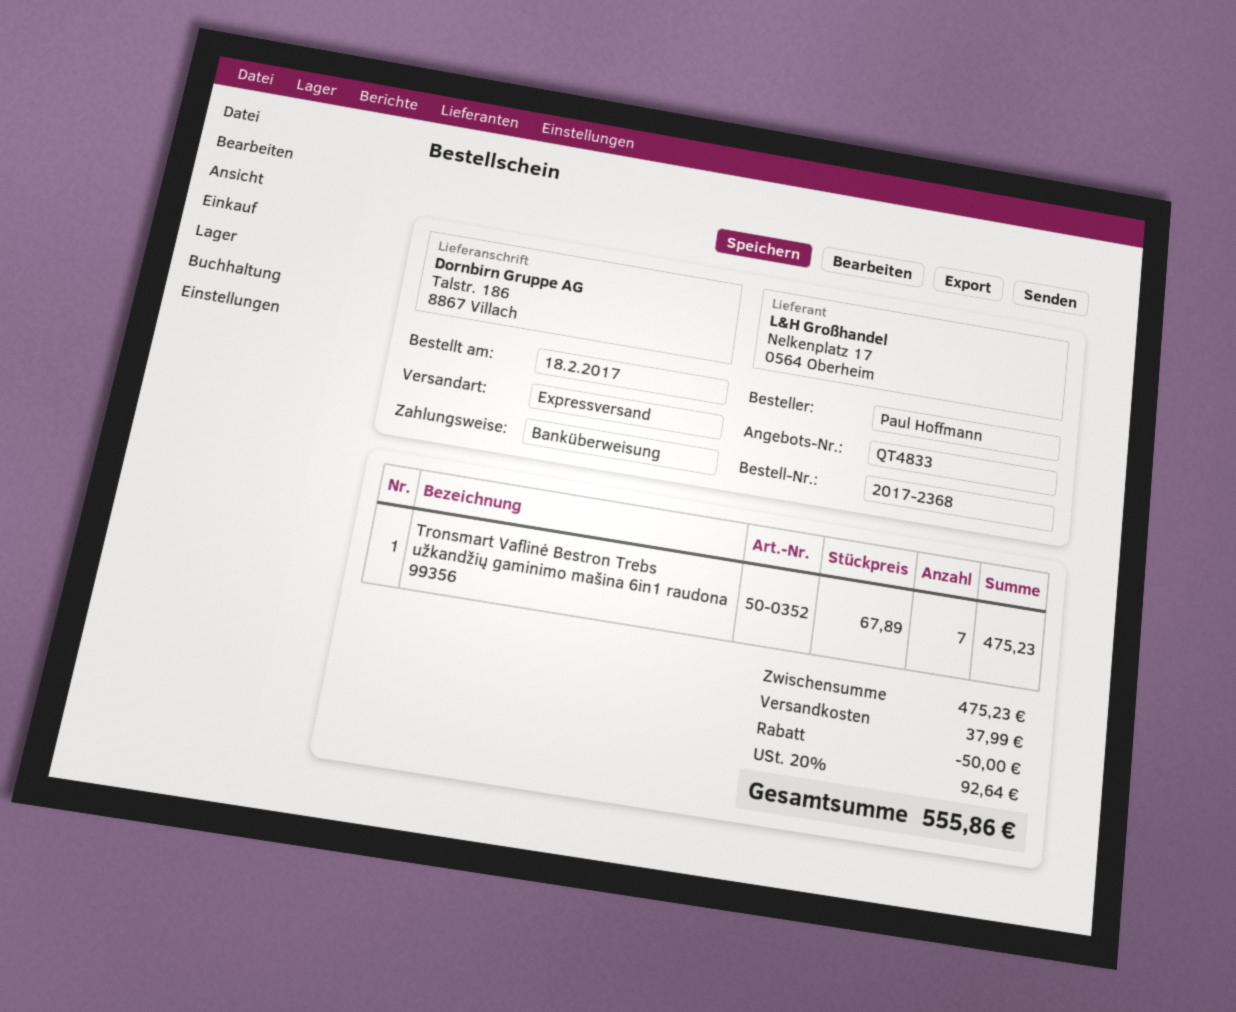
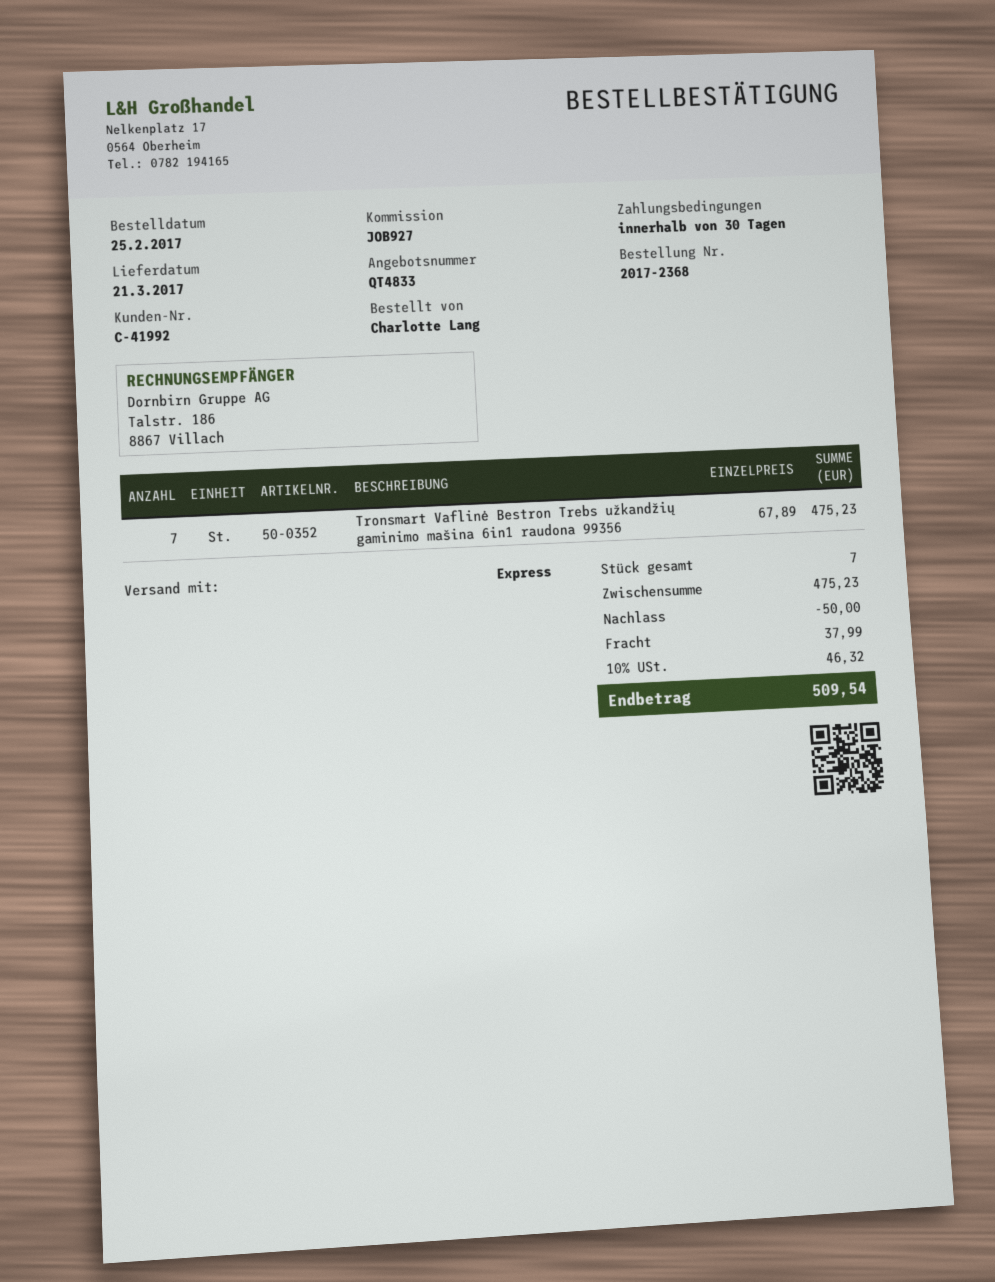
order date: 2017-02-18 -> 2017-02-25
ordered by: Paul Hoffmann -> Charlotte Lang
tax: 20% = 92.64 -> 10% = 46.32
total: 555.86 -> 509.54

